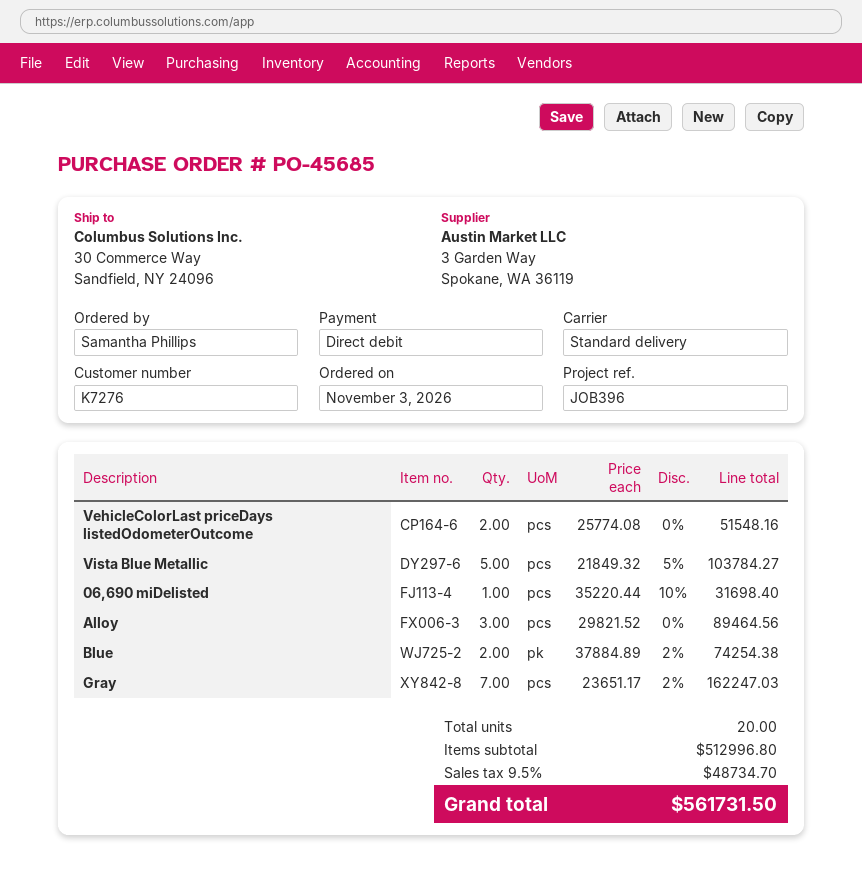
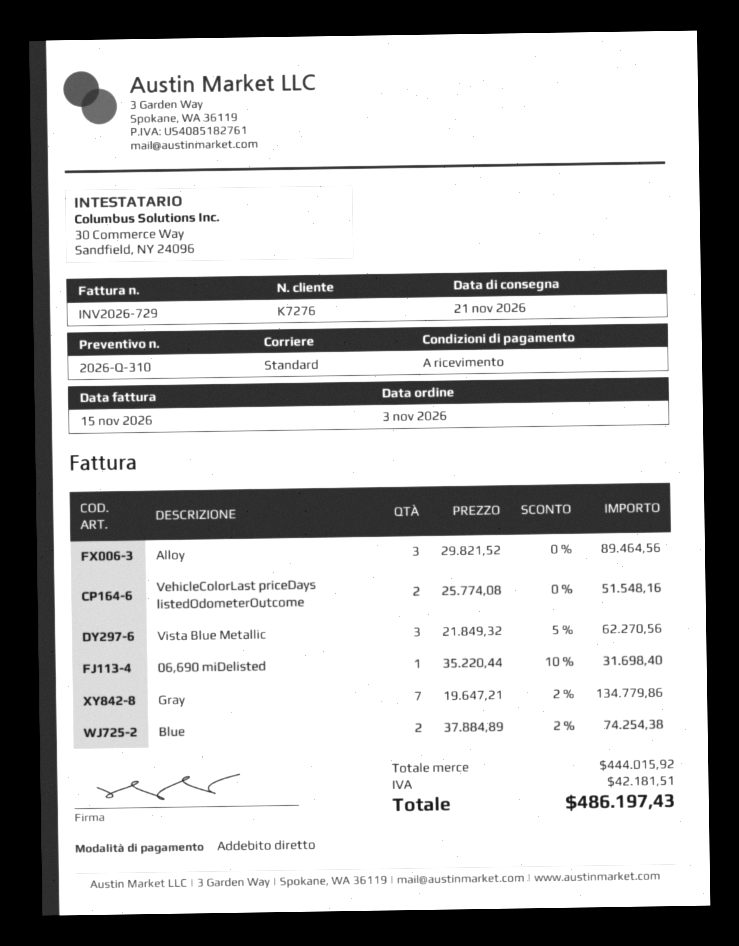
Vista Blue Metallic: 5 x 21849.32 - 5% = 103784.27 -> 3 x 21849.32 - 5% = 62270.56
Gray: 7 x 23651.17 - 2% = 162247.03 -> 7 x 19647.21 - 2% = 134779.86
subtotal: 512996.80 -> 444015.92
tax: 48734.70 -> 42181.51
total: 561731.50 -> 486197.43

